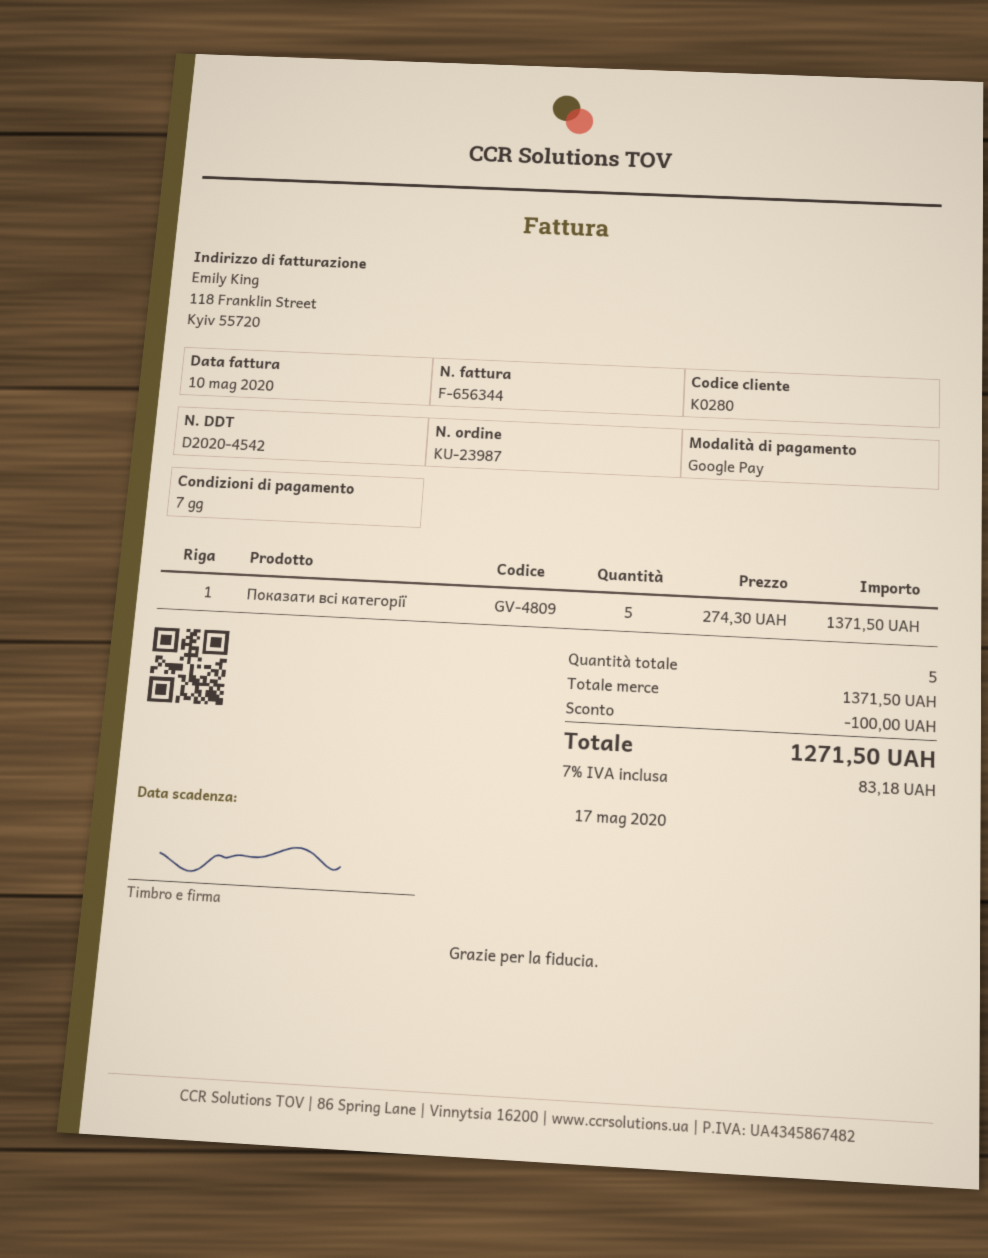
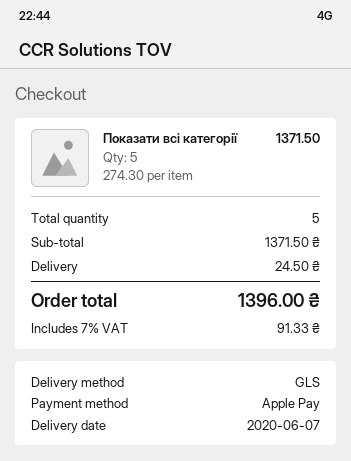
payment method: Google Pay -> Apple Pay
discount: 100.00 -> none
shipping: none -> 24.50
tax: 7% = 83.18 -> 7% = 91.33
total: 1271.50 -> 1396.00

